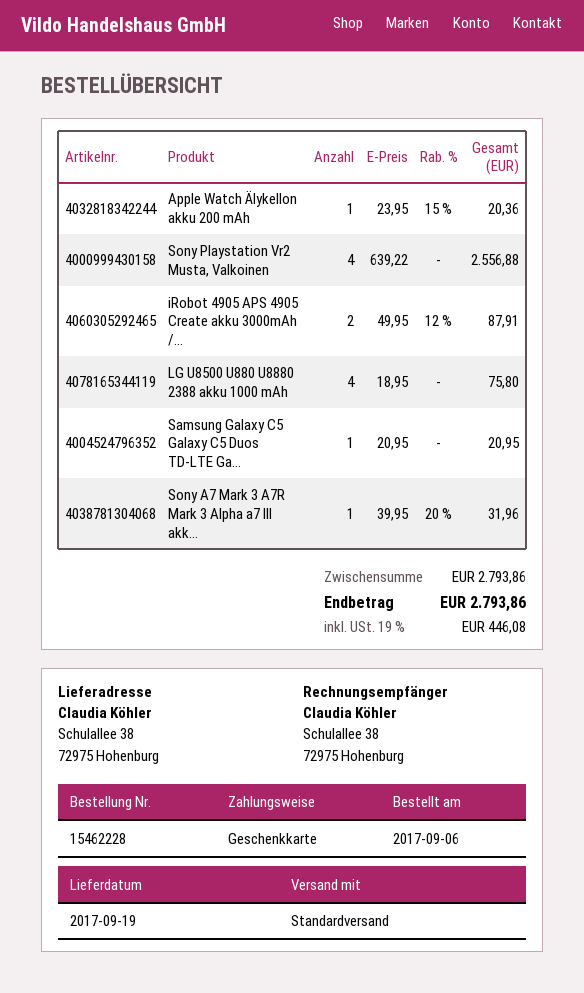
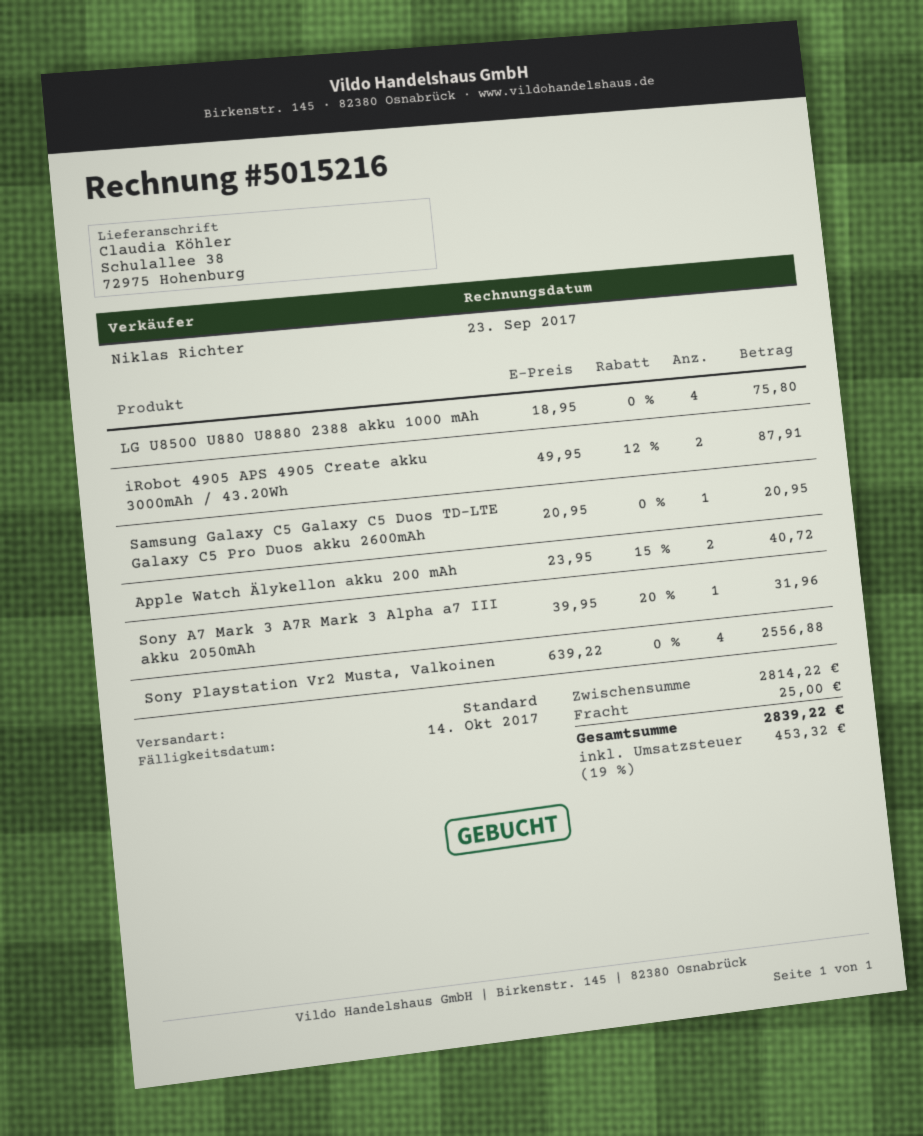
Apple Watch Älykellon akku 200 mAh: 1 x 23.95 - 15% = 20.36 -> 2 x 23.95 - 15% = 40.72
subtotal: 2793.86 -> 2814.22
shipping: none -> 25.00
tax: 19% = 446.08 -> 19% = 453.32
total: 2793.86 -> 2839.22

